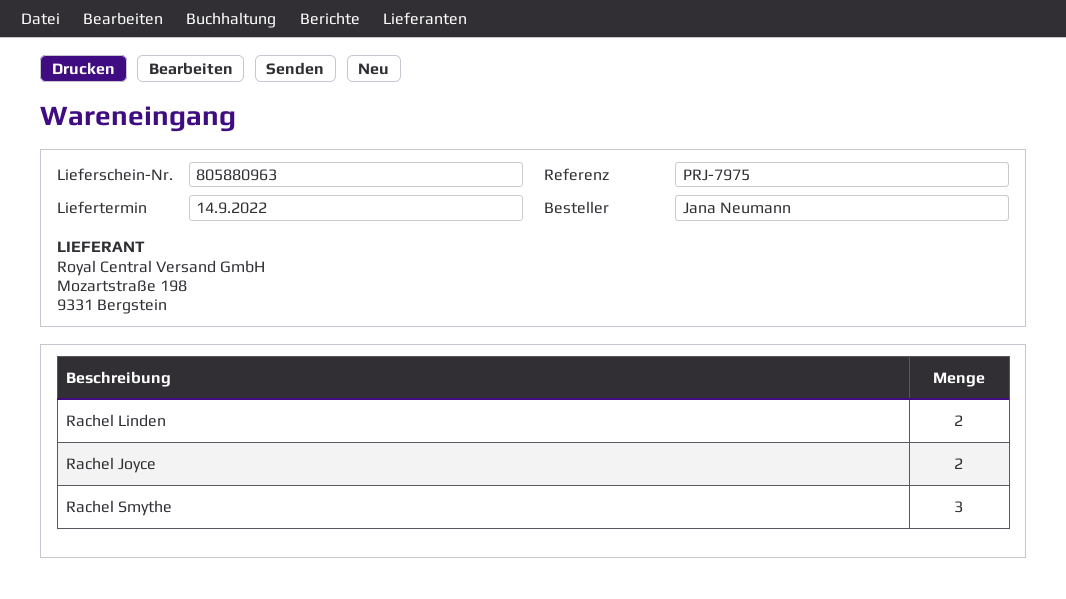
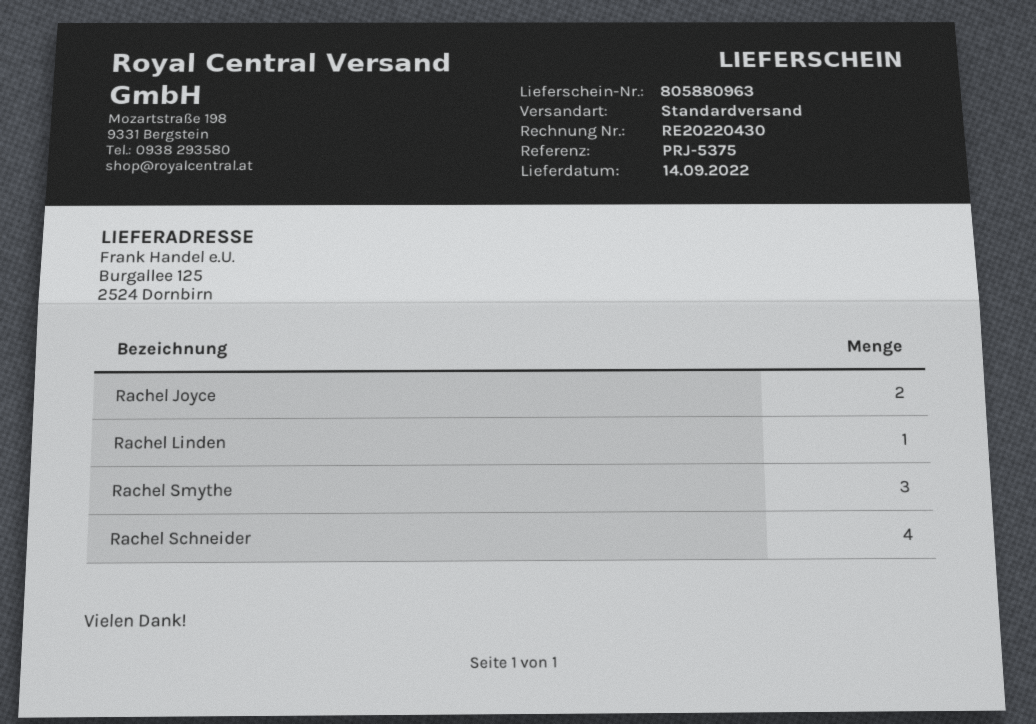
reference: PRJ-7975 -> PRJ-5375
Rachel Linden: 2 -> 1
Rachel Schneider: none -> 4

